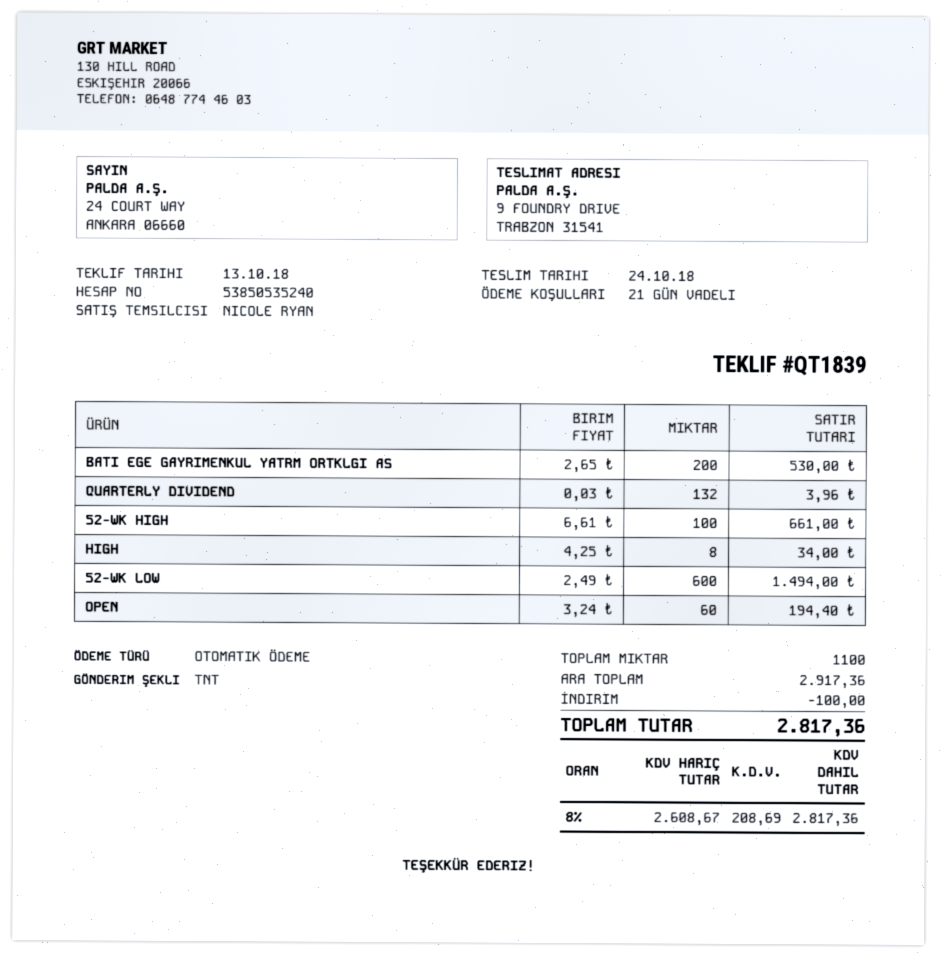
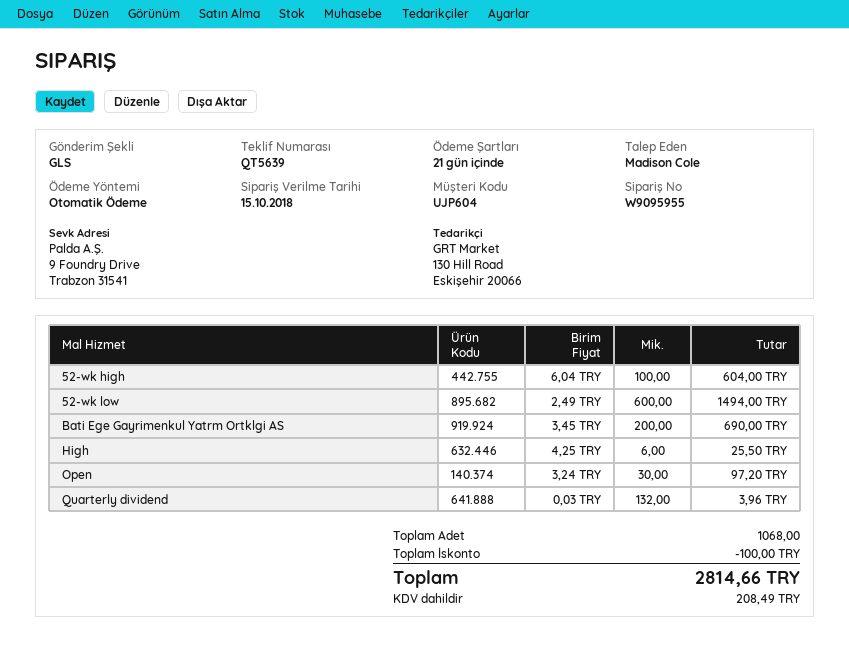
quote number: QT1839 -> QT5639
shipping method: TNT -> GLS
BATI EGE GAYRIMENKUL YATRM ORTKLGI AS: 200 x 2.65 = 530.00 -> 200 x 3.45 = 690.00
52-WK HIGH: 100 x 6.61 = 661.00 -> 100 x 6.04 = 604.00
HIGH: 8 x 4.25 = 34.00 -> 6 x 4.25 = 25.50
OPEN: 60 x 3.24 = 194.40 -> 30 x 3.24 = 97.20
total quantity: 1100 -> 1068
tax: 208.69 -> 208.49
total: 2817.36 -> 2814.66

